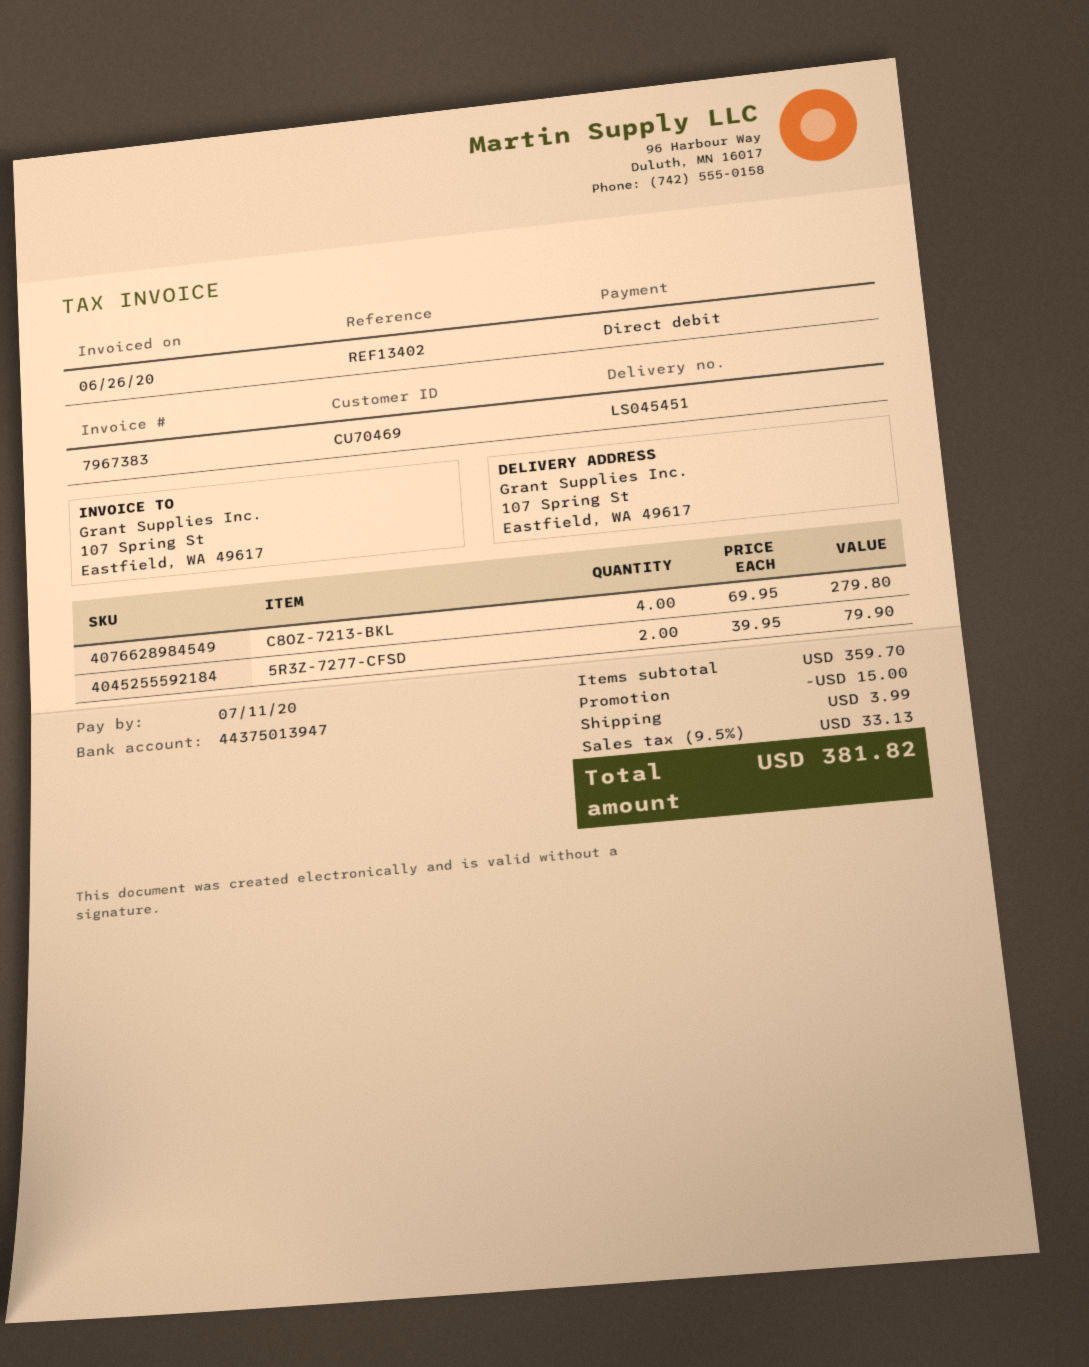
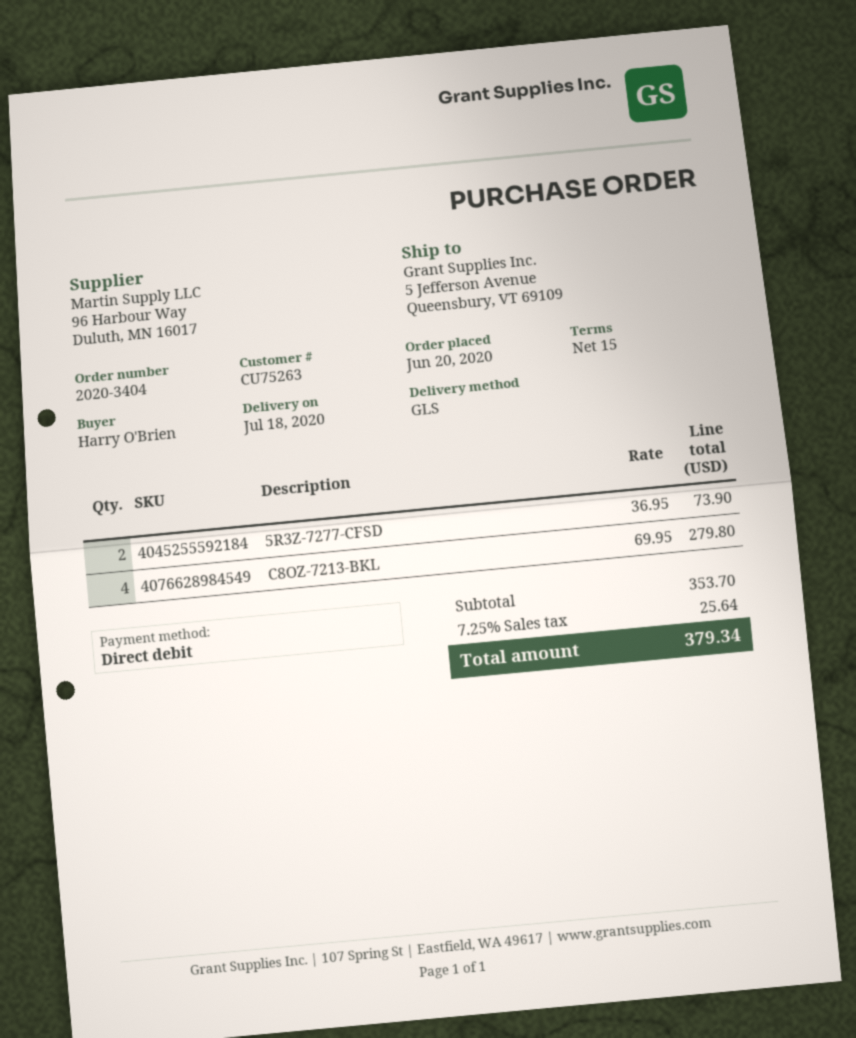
customer number: CU70469 -> CU75263
ship to: 107 Spring St, Eastfield, WA 49617 -> 5 Jefferson Avenue, Queensbury, VT 69109
5R3Z-7277-CFSD: 2 x 39.95 = 79.90 -> 2 x 36.95 = 73.90
subtotal: 359.70 -> 353.70
discount: 15.00 -> none
shipping: 3.99 -> none
tax: 9.5% = 33.13 -> 7.25% = 25.64
total: 381.82 -> 379.34

